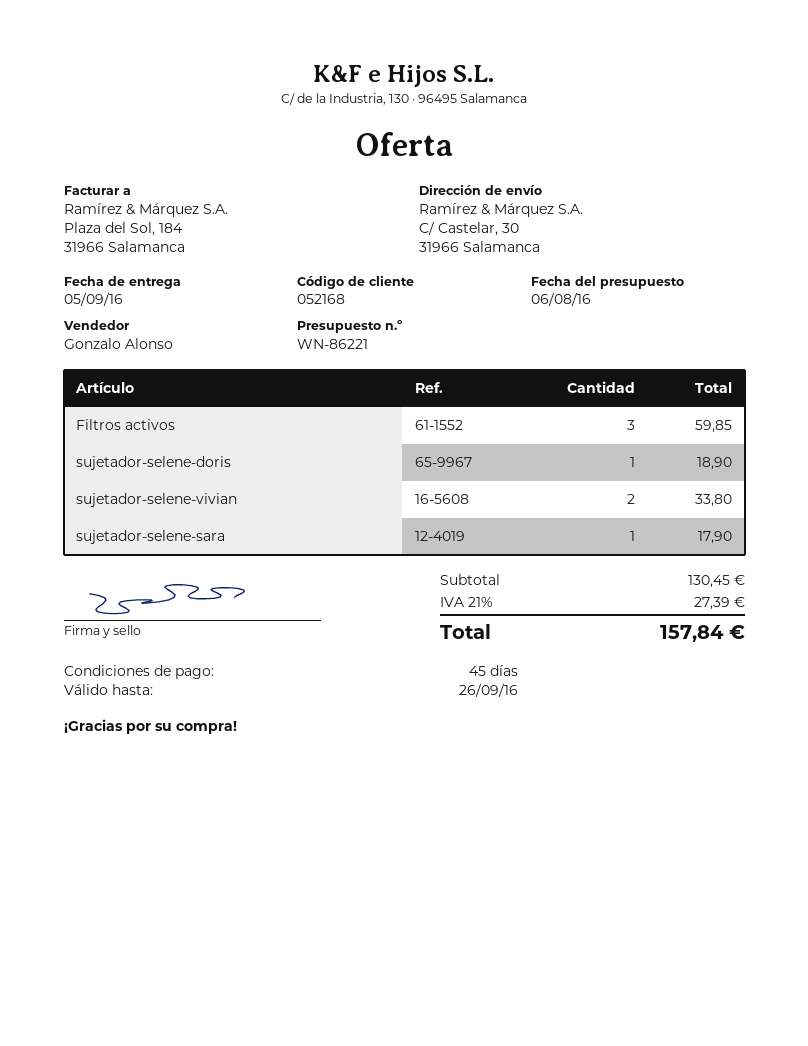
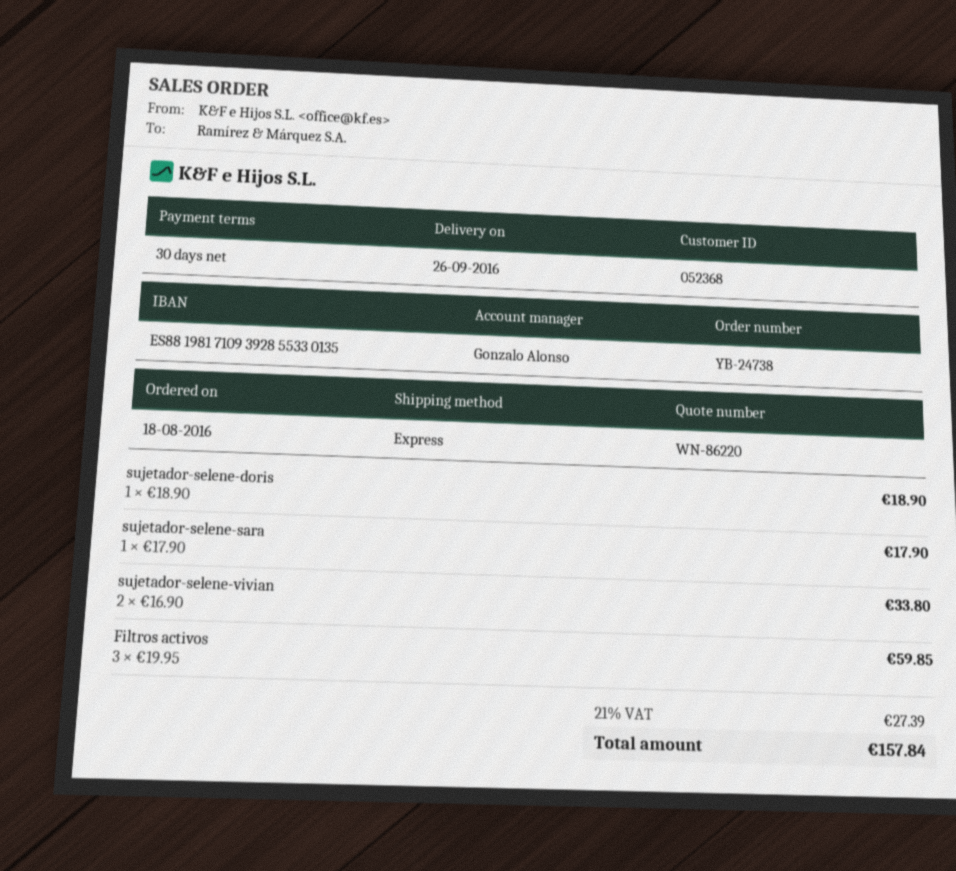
quote number: WN-86221 -> WN-86220
delivery date: 2016-09-05 -> 2016-09-26
payment terms: 45 days -> 30 days
customer number: 052168 -> 052368

